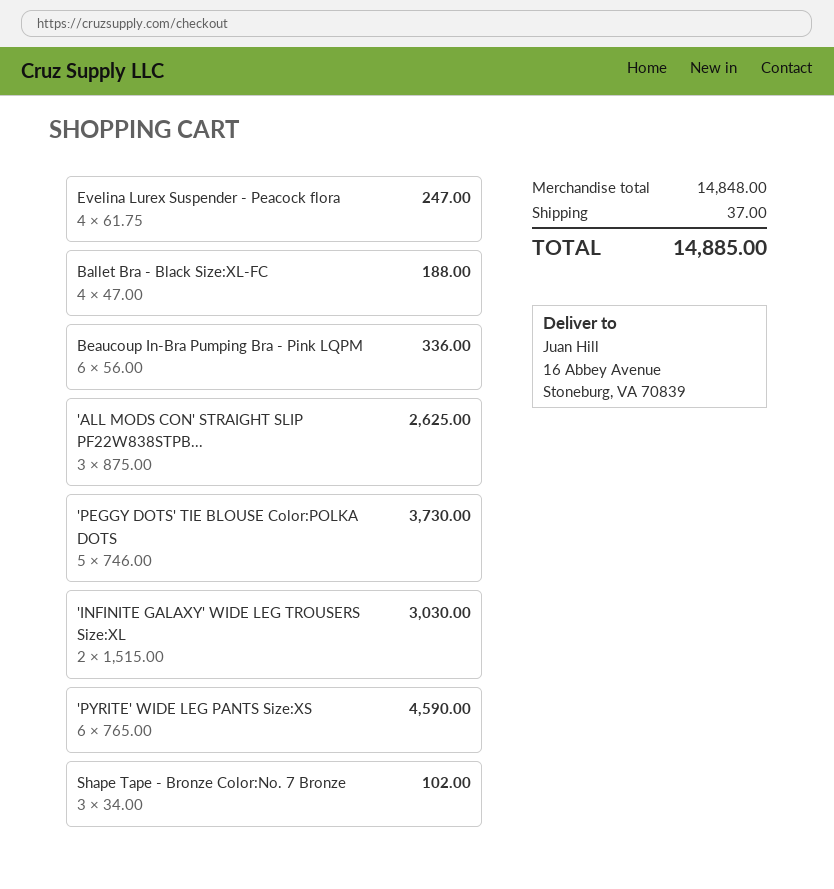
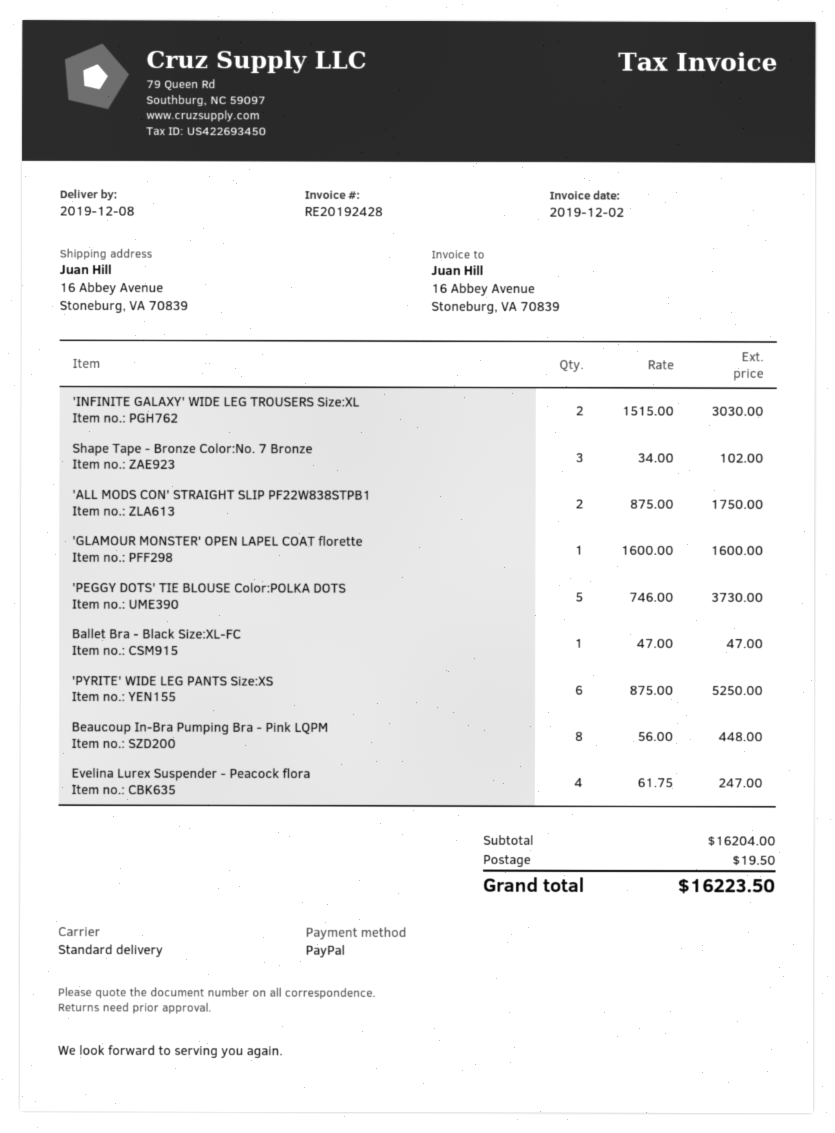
Ballet Bra - Black Size:XL-FC: 4 x 47.00 = 188.00 -> 1 x 47.00 = 47.00
Beaucoup In-Bra Pumping Bra - Pink LQPM: 6 x 56.00 = 336.00 -> 8 x 56.00 = 448.00
'ALL MODS CON' STRAIGHT SLIP PF22W838STPB...: 3 x 875.00 = 2625.00 -> 2 x 875.00 = 1750.00
'PYRITE' WIDE LEG PANTS Size:XS: 6 x 765.00 = 4590.00 -> 6 x 875.00 = 5250.00
'GLAMOUR MONSTER' OPEN LAPEL COAT florette: none -> 1 x 1600.00 = 1600.00
subtotal: 14848.00 -> 16204.00
shipping: 37.00 -> 19.50
total: 14885.00 -> 16223.50

